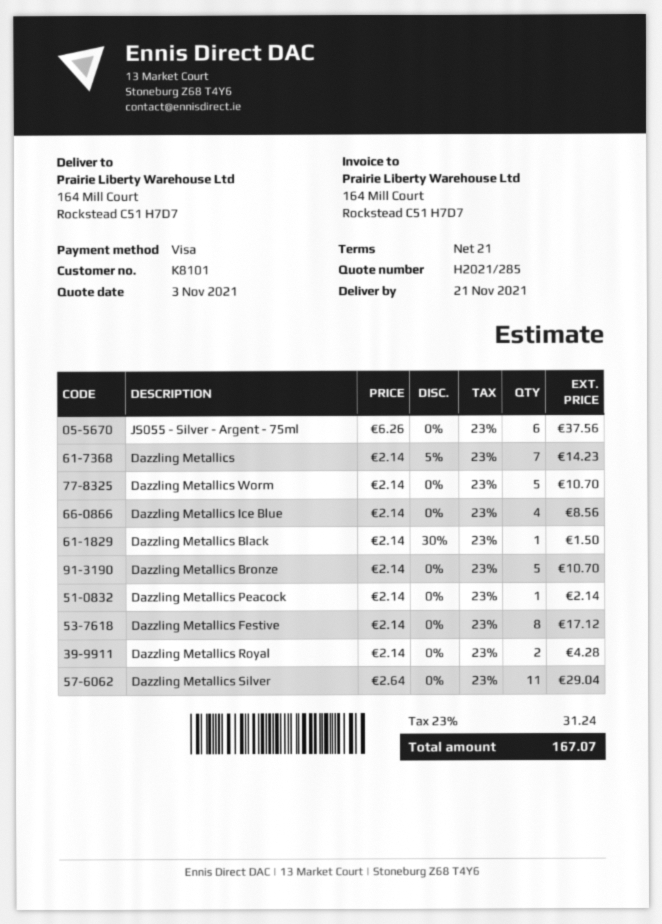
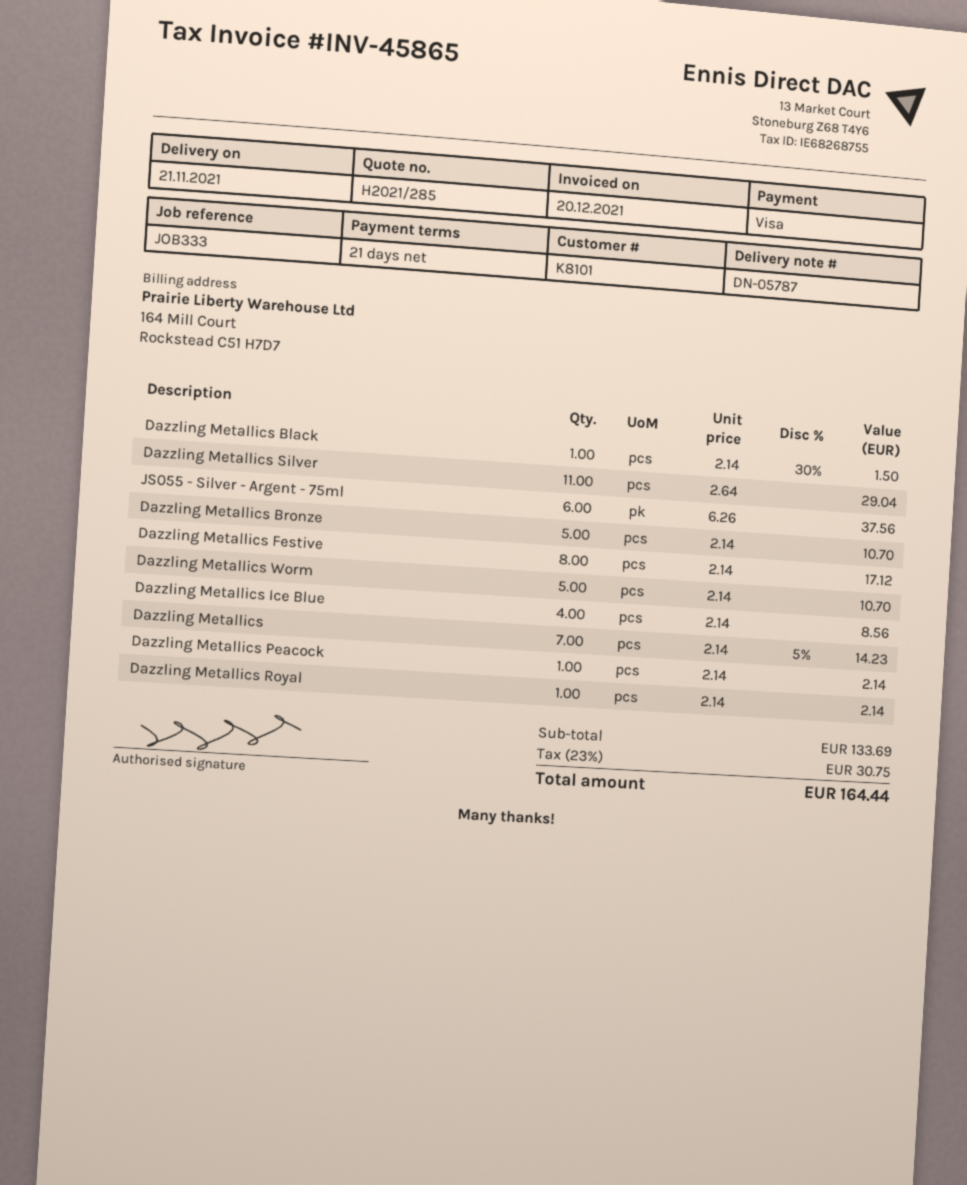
Dazzling Metallics Royal: 2 x 2.14 = 4.28 -> 1 x 2.14 = 2.14
tax: 23% = 31.24 -> 23% = 30.75
total: 167.07 -> 164.44

